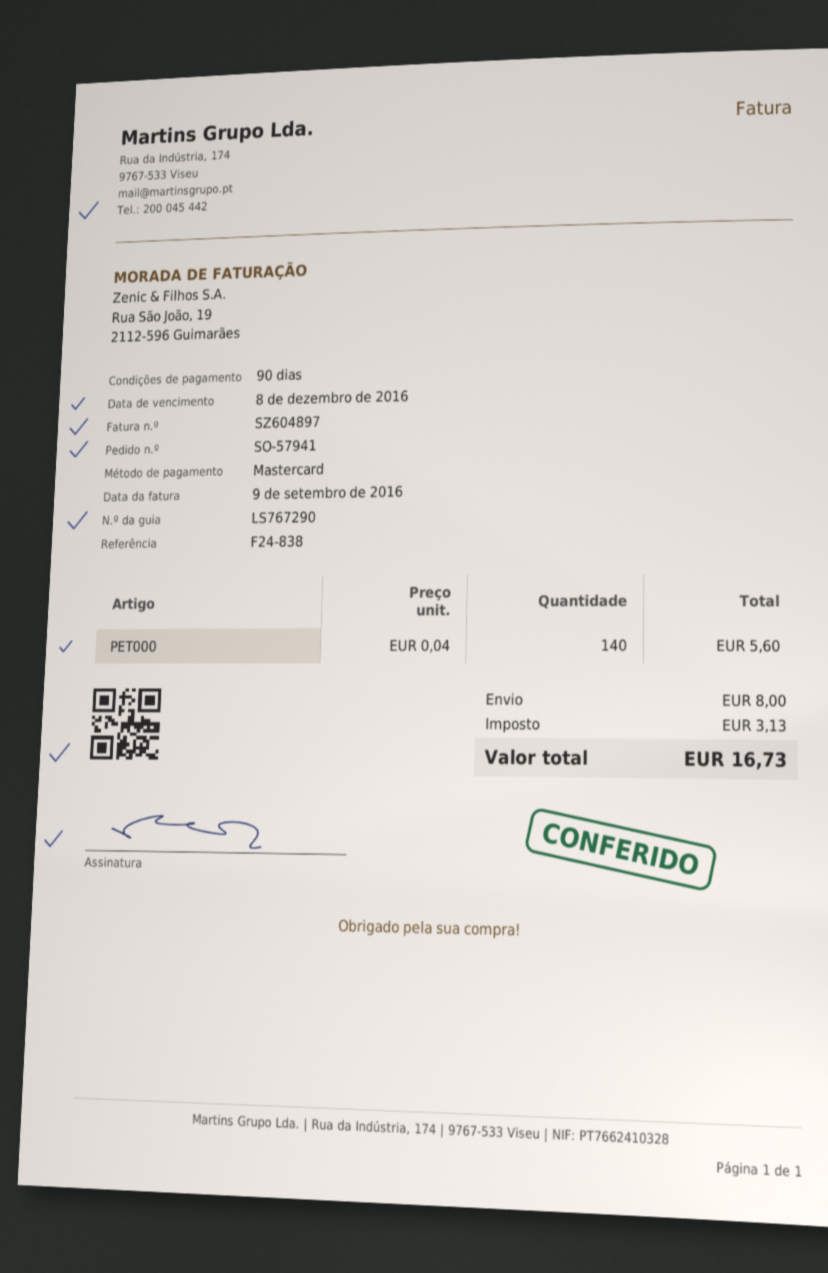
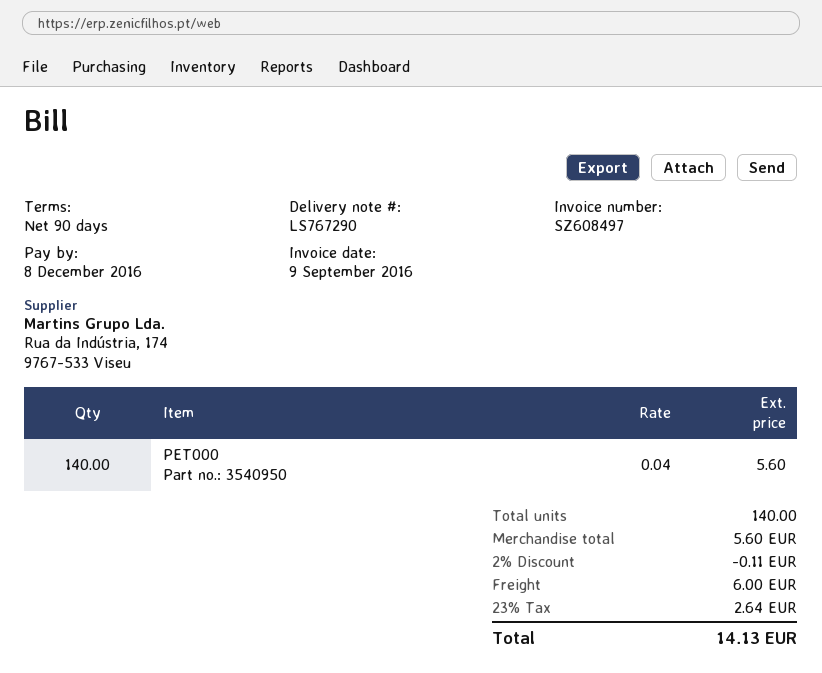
invoice number: SZ604897 -> SZ608497
discount: none -> 2% = 0.11
shipping: 8.00 -> 6.00
tax: 3.13 -> 2.64
total: 16.73 -> 14.13

